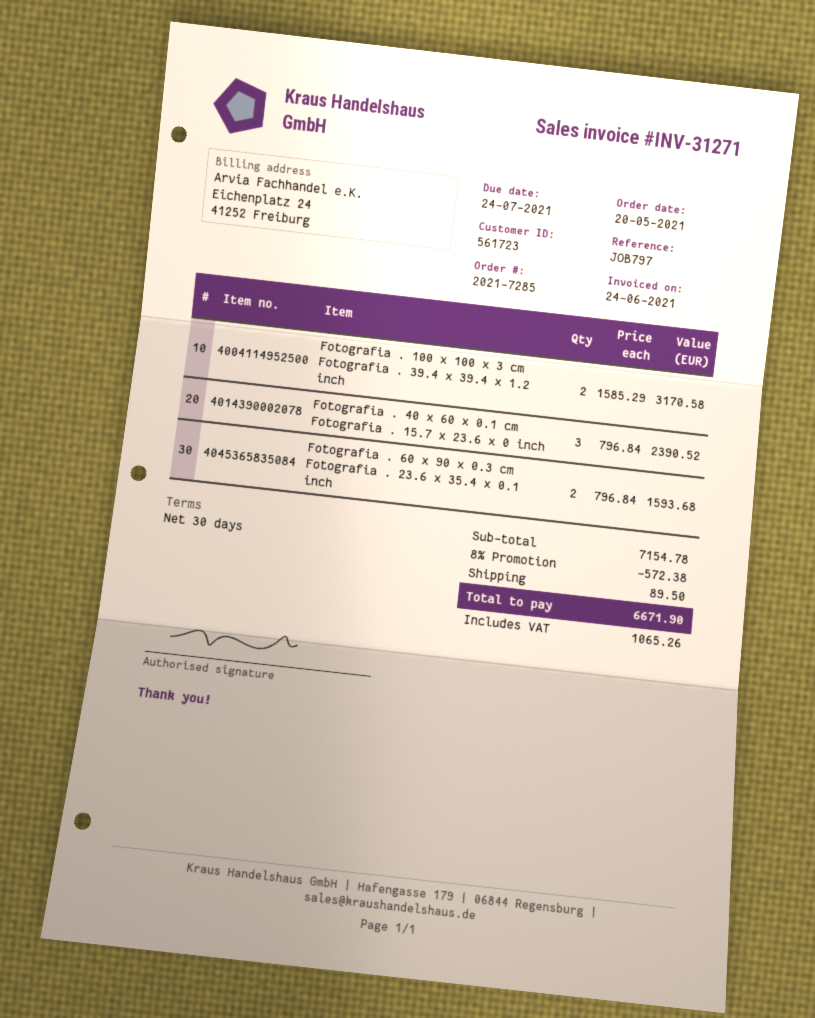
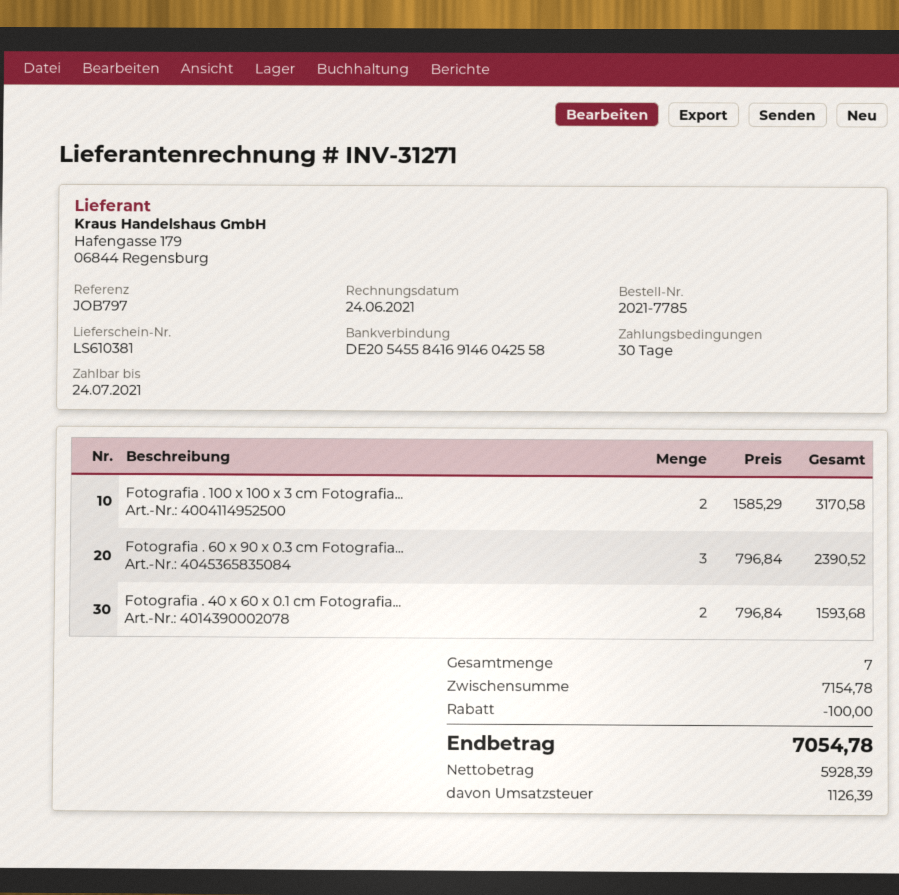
order number: 2021-7285 -> 2021-7785
Fotografia . 40 x 60 x 0.1 cm Fotografia . 15.7 x 23.6 x 0 inch: 3 x 796.84 = 2390.52 -> 2 x 796.84 = 1593.68
Fotografia . 60 x 90 x 0.3 cm Fotografia . 23.6 x 35.4 x 0.1 inch: 2 x 796.84 = 1593.68 -> 3 x 796.84 = 2390.52
discount: 572.38 -> 100.00
shipping: 89.50 -> none
tax: 1065.26 -> 1126.39
total: 6671.90 -> 7054.78

